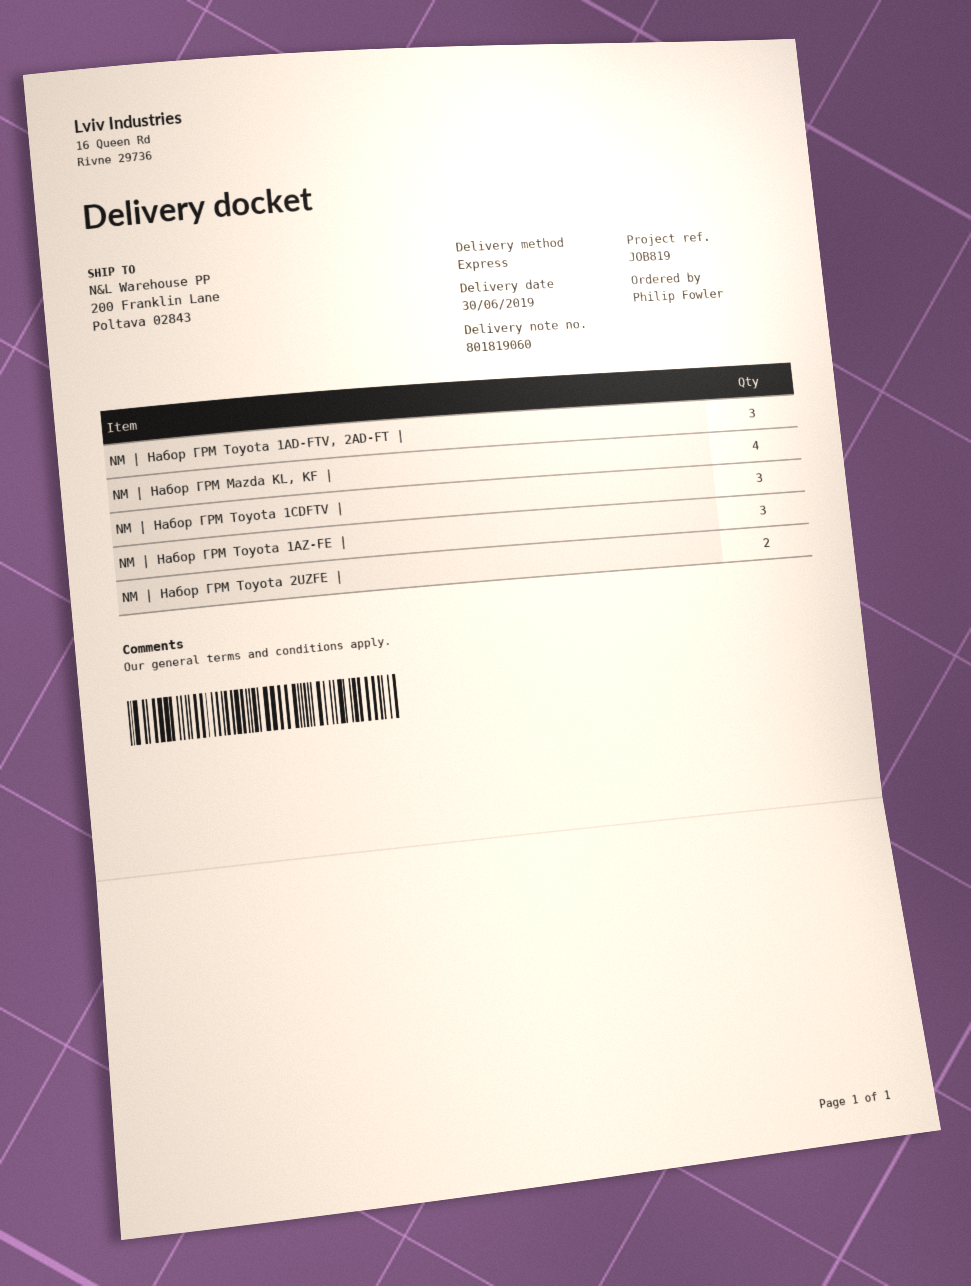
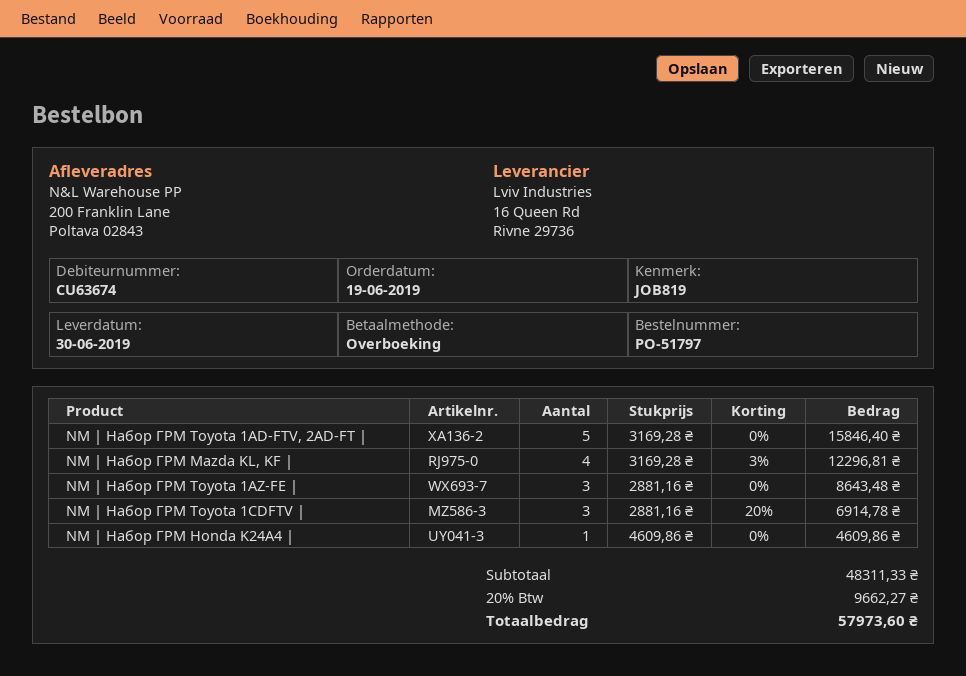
NM | Набор ГРМ Toyota 1AD-FTV, 2AD-FT |: 3 -> 5
NM | Набор ГРМ Toyota 2UZFE |: 2 -> none
NM | Набор ГРМ Honda K24A4 |: none -> 1

